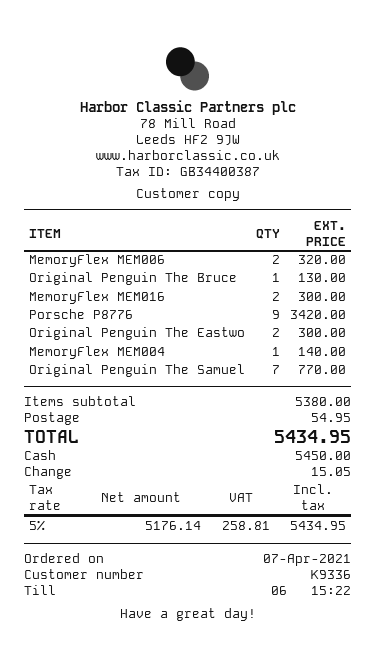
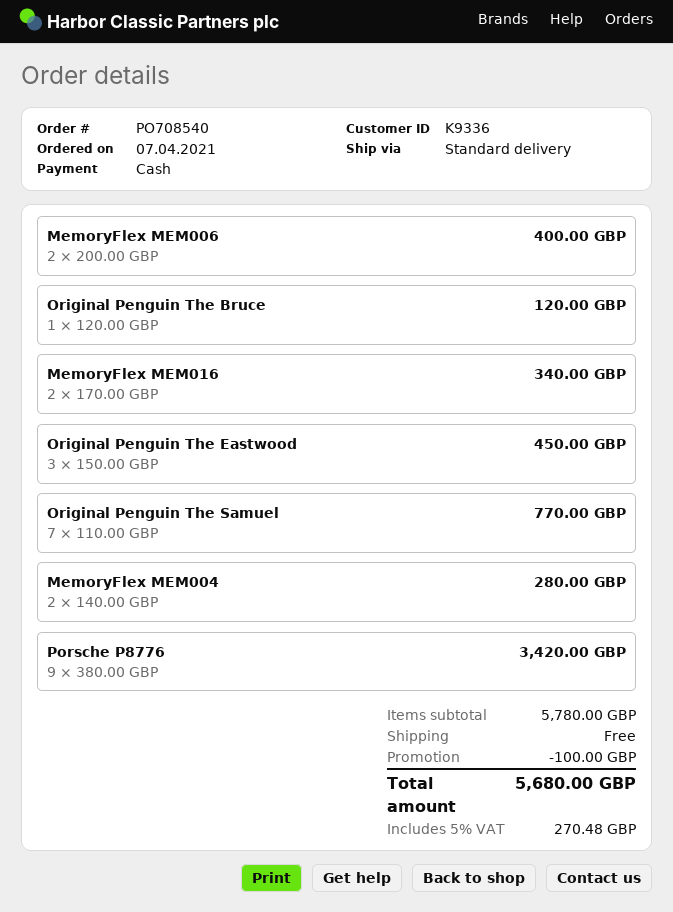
MemoryFlex MEM006: 2 for 320.00 -> 2 for 400.00
Original Penguin The Bruce: 1 for 130.00 -> 1 for 120.00
MemoryFlex MEM016: 2 for 300.00 -> 2 for 340.00
Original Penguin The Eastwo: 2 for 300.00 -> 3 for 450.00
MemoryFlex MEM004: 1 for 140.00 -> 2 for 280.00
subtotal: 5380.00 -> 5780.00
discount: none -> 100.00
shipping: 54.95 -> 0.00
tax: 5% = 258.81 -> 5% = 270.48
total: 5434.95 -> 5680.00

